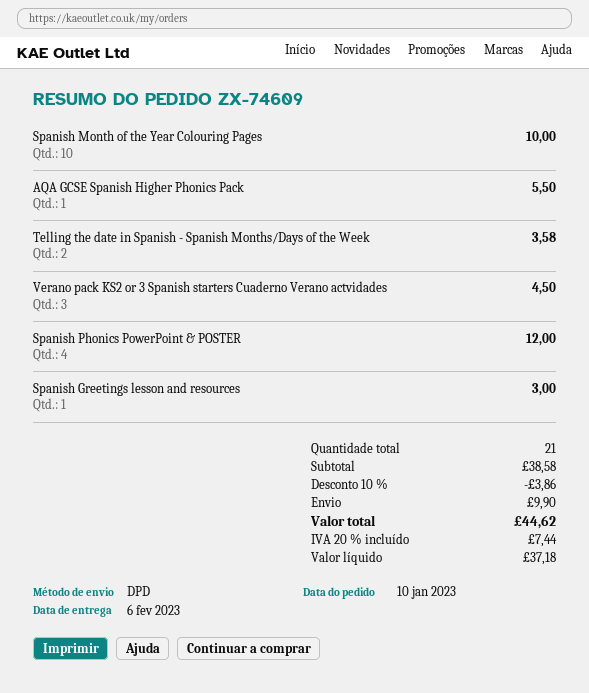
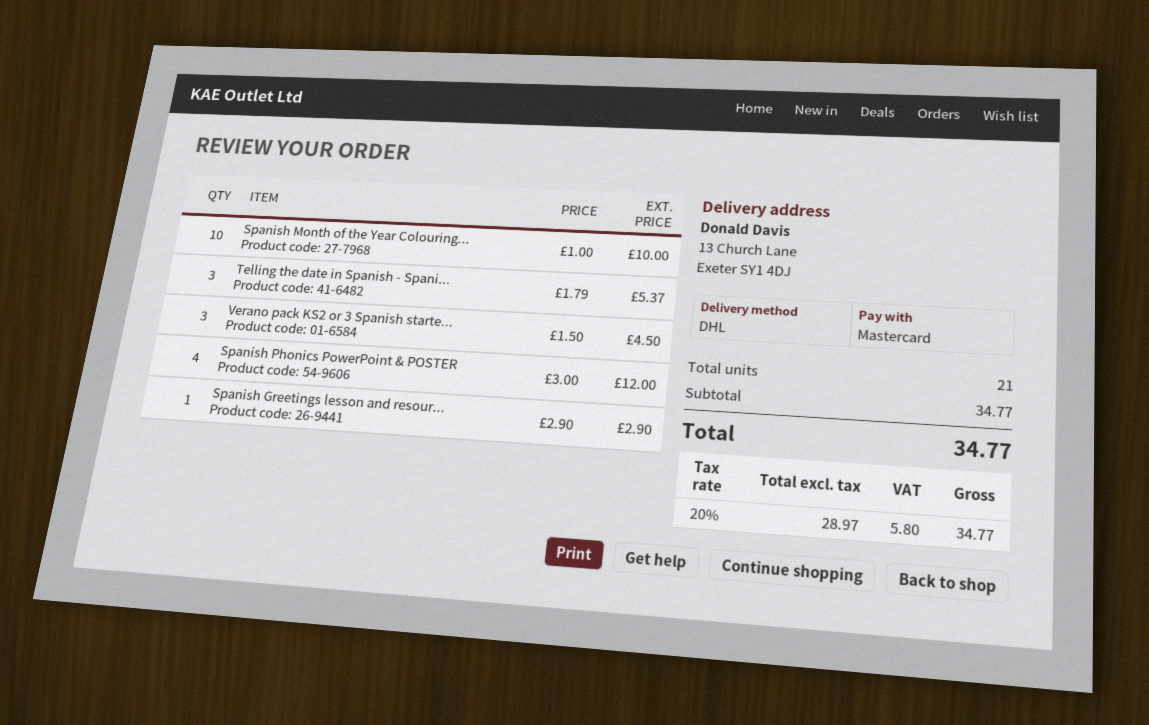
shipping method: DPD -> DHL
AQA GCSE Spanish Higher Phonics Pack: 1 for 5.50 -> none
Telling the date in Spanish - Spanish Months/Days of the Week: 2 for 3.58 -> 3 for 5.37
Spanish Greetings lesson and resources: 1 for 3.00 -> 1 for 2.90
subtotal: 38.58 -> 34.77
discount: 10% = 3.86 -> none
shipping: 9.90 -> none
net: 37.18 -> 28.97
tax: 20% = 7.44 -> 20% = 5.80
total: 44.62 -> 34.77

